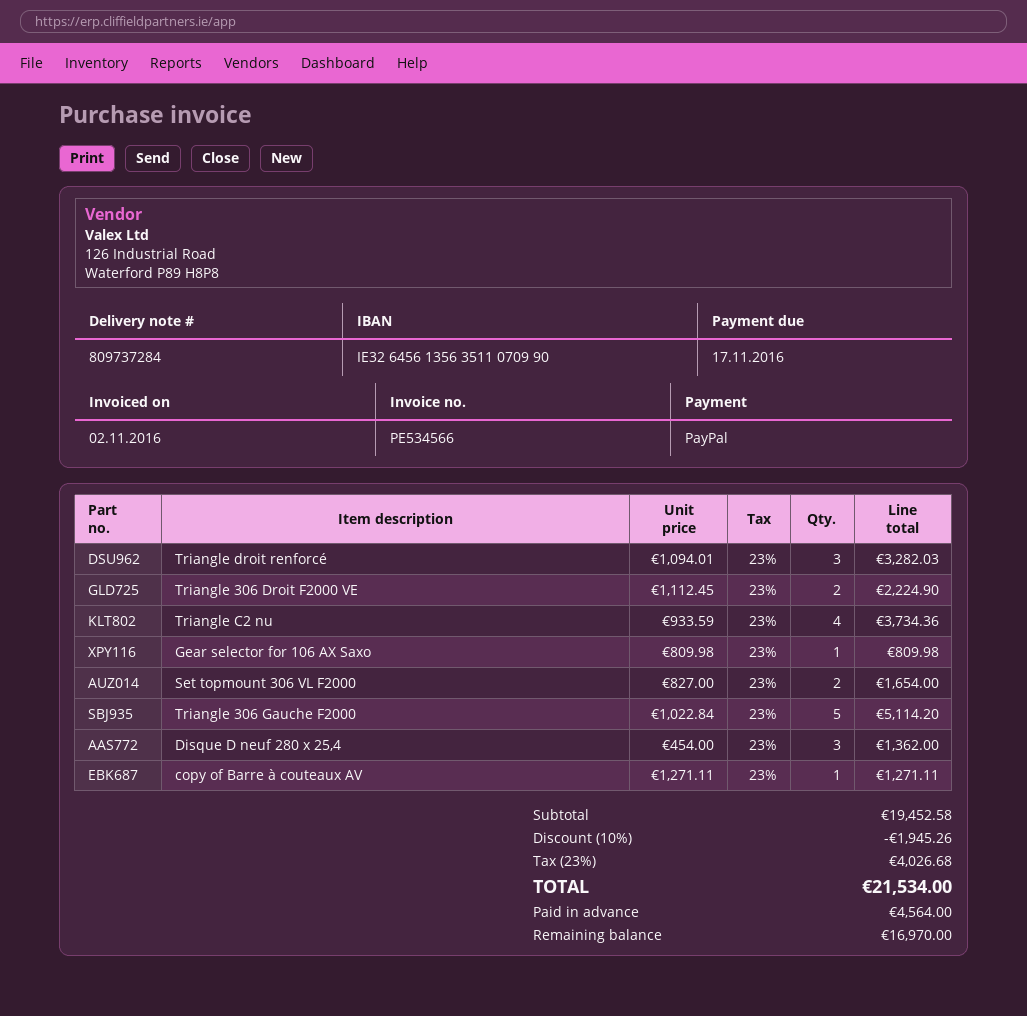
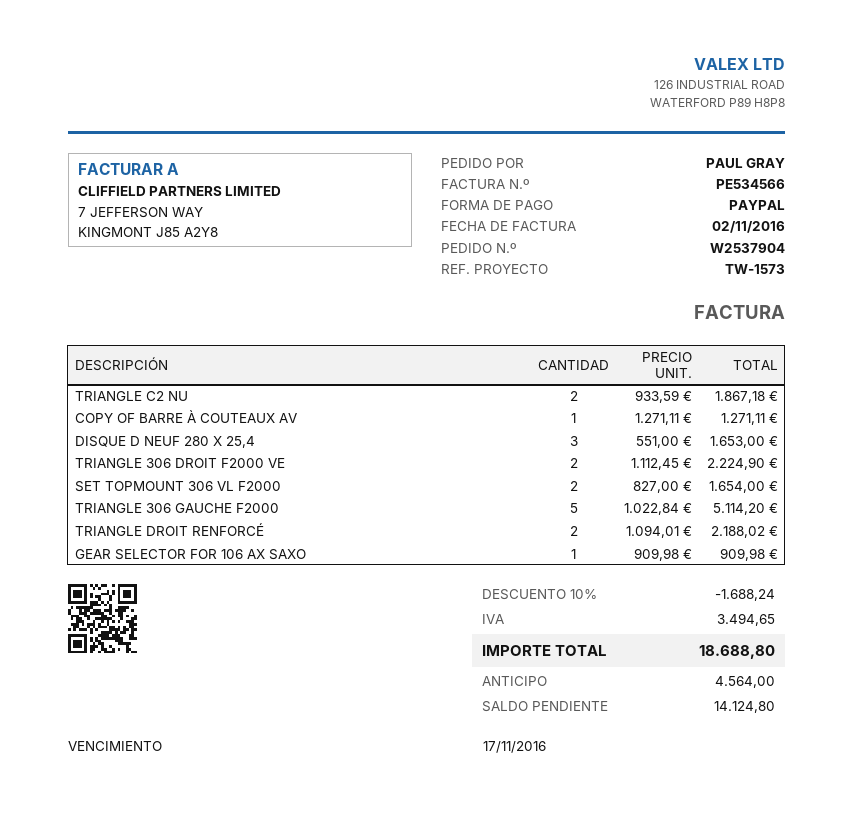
Triangle droit renforcé: 3 x 1094.01 = 3282.03 -> 2 x 1094.01 = 2188.02
Triangle C2 nu: 4 x 933.59 = 3734.36 -> 2 x 933.59 = 1867.18
Gear selector for 106 AX Saxo: 1 x 809.98 = 809.98 -> 1 x 909.98 = 909.98
Disque D neuf 280 x 25,4: 3 x 454.00 = 1362.00 -> 3 x 551.00 = 1653.00
discount: 10% = 1945.26 -> 10% = 1688.24
tax: 4026.68 -> 3494.65
total: 21534.00 -> 18688.80
balance: 16970.00 -> 14124.80

